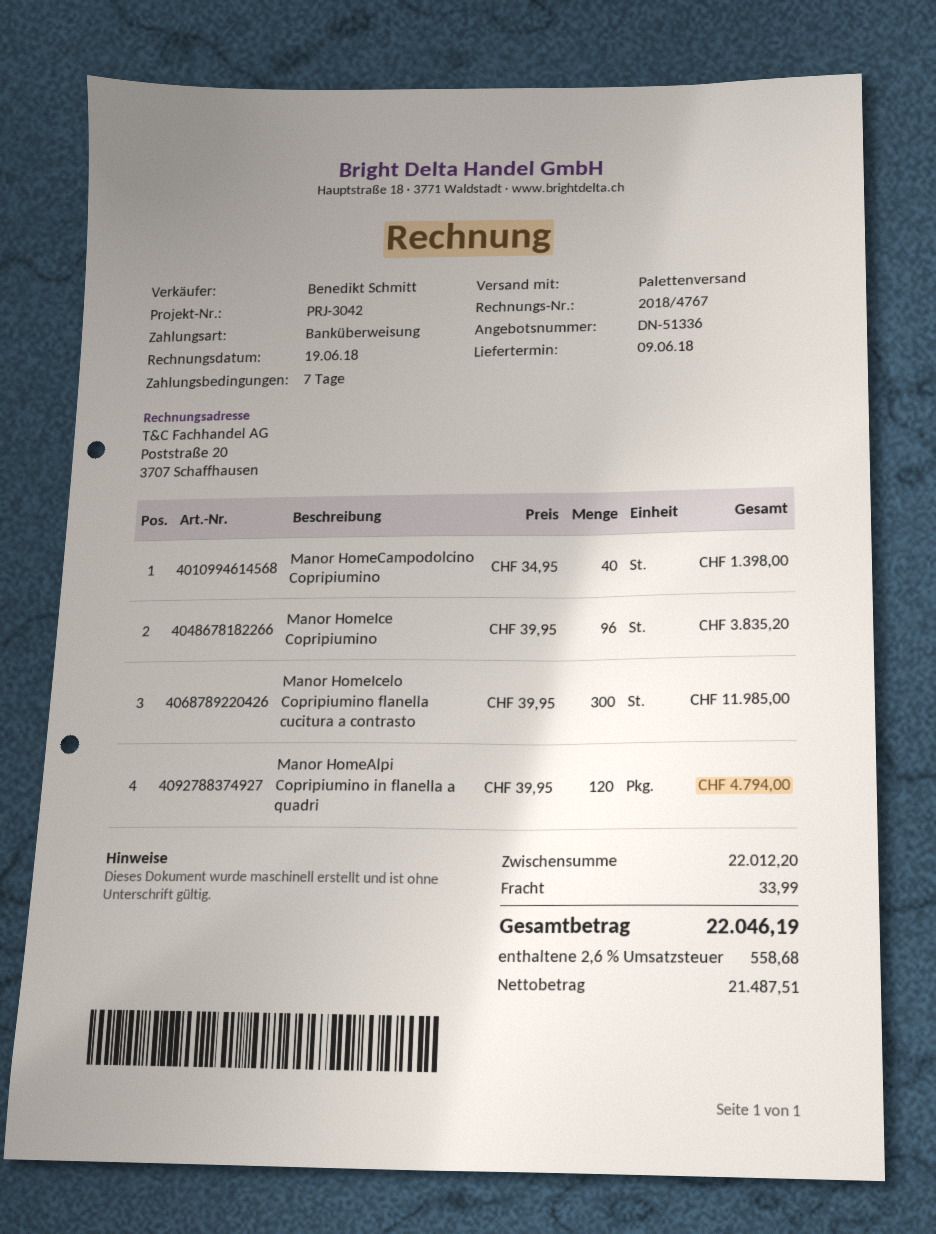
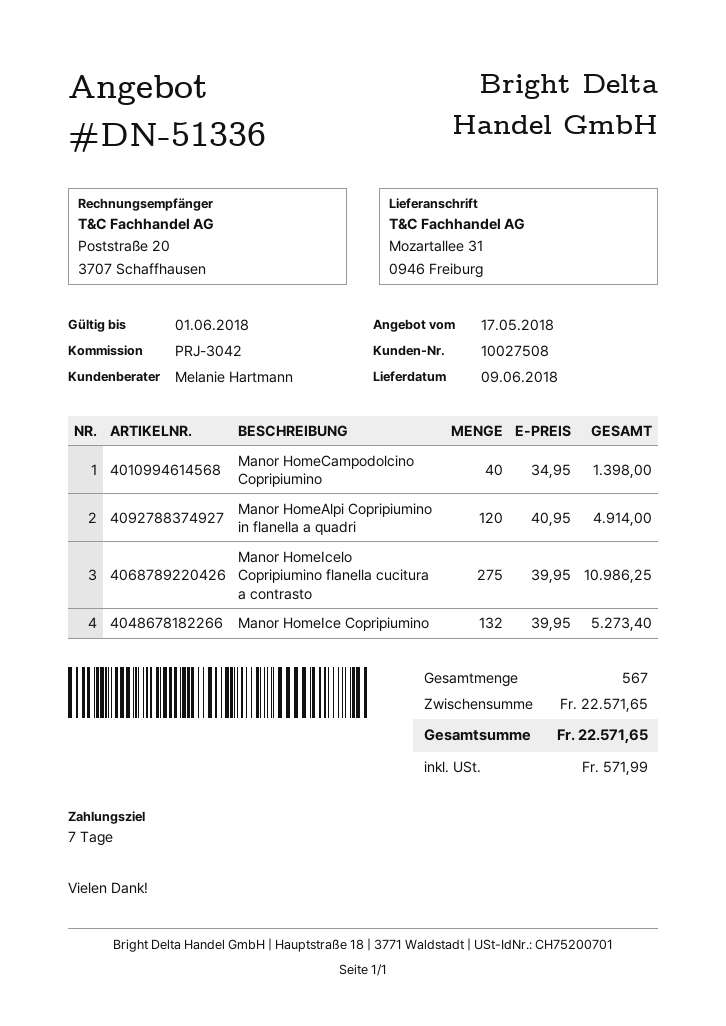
sales rep: Benedikt Schmitt -> Melanie Hartmann
Manor HomeIce Copripiumino: 96 x 39.95 = 3835.20 -> 132 x 39.95 = 5273.40
Manor HomeIcelo Copripiumino flanella cucitura a contrasto: 300 x 39.95 = 11985.00 -> 275 x 39.95 = 10986.25
Manor HomeAlpi Copripiumino in flanella a quadri: 120 x 39.95 = 4794.00 -> 120 x 40.95 = 4914.00
subtotal: 22012.20 -> 22571.65
shipping: 33.99 -> none
tax: 558.68 -> 571.99
total: 22046.19 -> 22571.65

